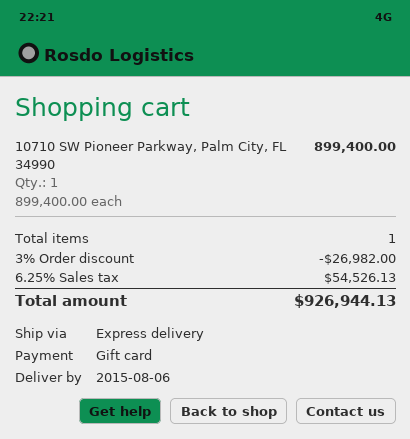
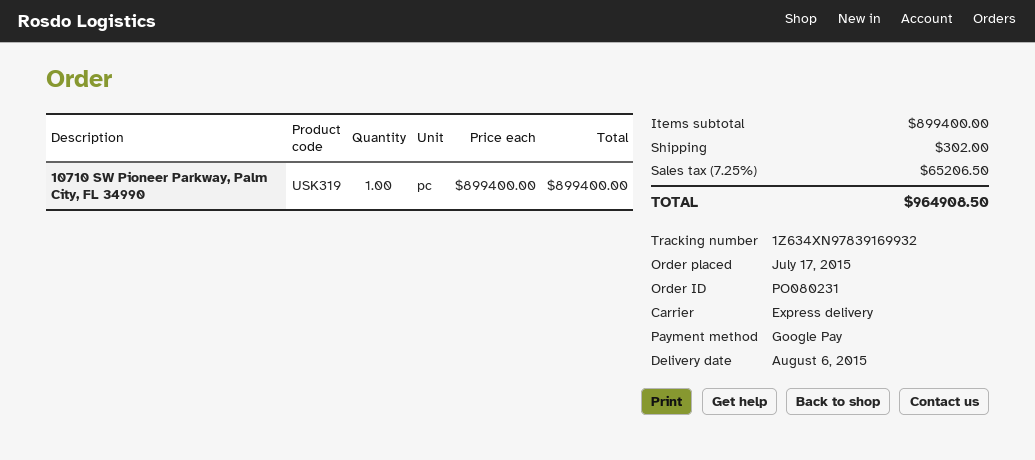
payment method: gift card -> Google Pay
discount: 3% = 26982.00 -> none
shipping: none -> 302.00
tax: 6.25% = 54526.13 -> 7.25% = 65206.50
total: 926944.13 -> 964908.50

